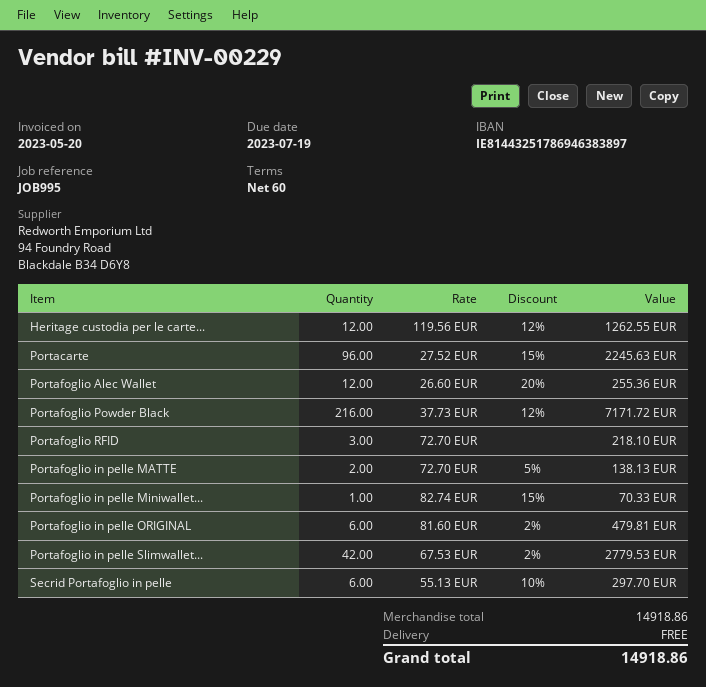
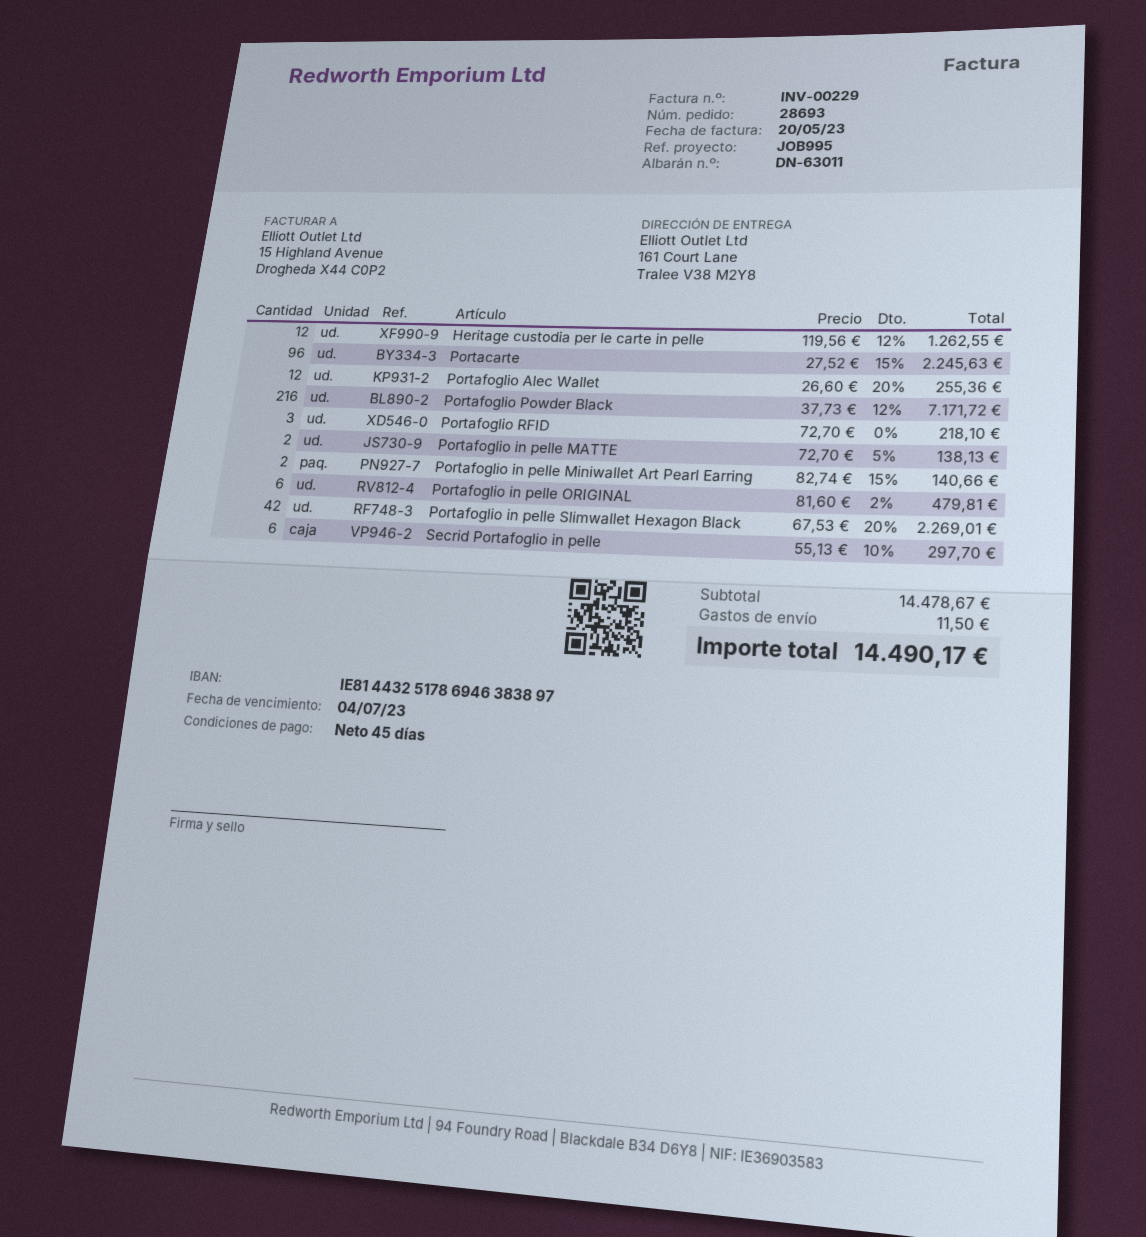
payment terms: 60 days -> 45 days
due date: 2023-07-19 -> 2023-07-04
Portafoglio in pelle Miniwallet...: 1 x 82.74 - 15% = 70.33 -> 2 x 82.74 - 15% = 140.66
Portafoglio in pelle Slimwallet...: 42 x 67.53 - 2% = 2779.53 -> 42 x 67.53 - 20% = 2269.01
subtotal: 14918.86 -> 14478.67
shipping: 0.00 -> 11.50
total: 14918.86 -> 14490.17

